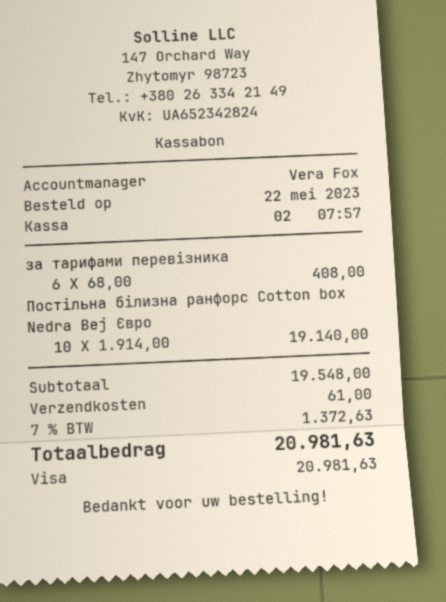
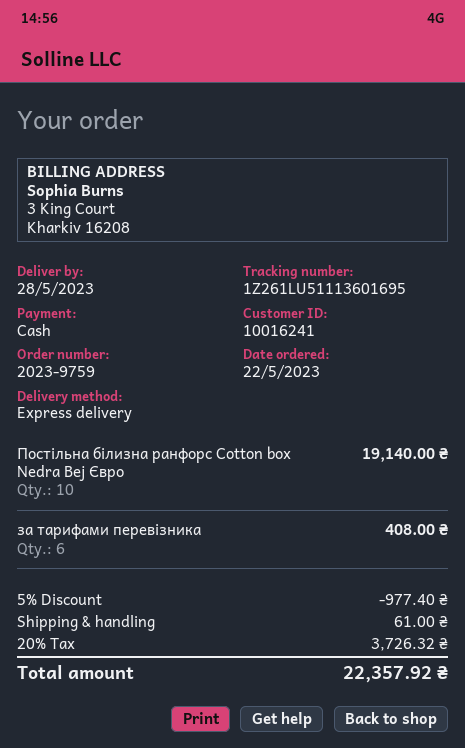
payment method: Visa -> cash
discount: none -> 5% = 977.40
tax: 7% = 1372.63 -> 20% = 3726.32
total: 20981.63 -> 22357.92

